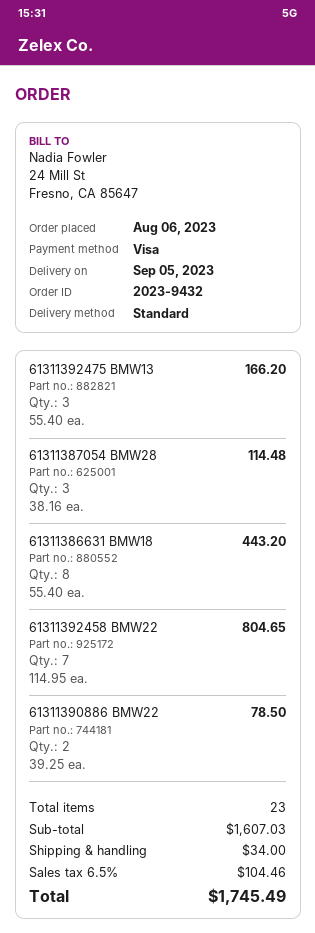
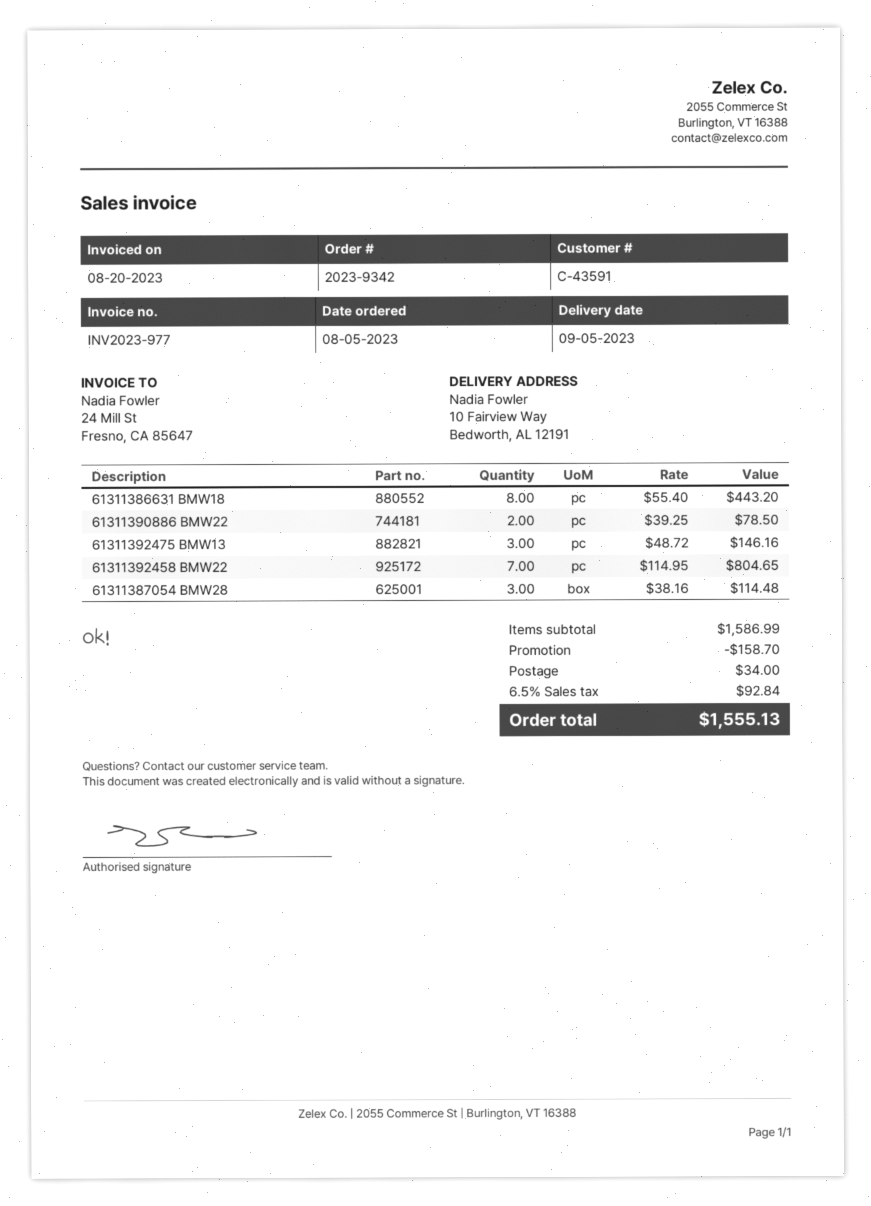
order number: 2023-9432 -> 2023-9342
order date: 2023-08-06 -> 2023-08-05
61311392475 BMW13: 3 x 55.40 = 166.20 -> 3 x 48.72 = 146.16
subtotal: 1607.03 -> 1586.99
discount: none -> 158.70
tax: 6.5% = 104.46 -> 6.5% = 92.84
total: 1745.49 -> 1555.13

